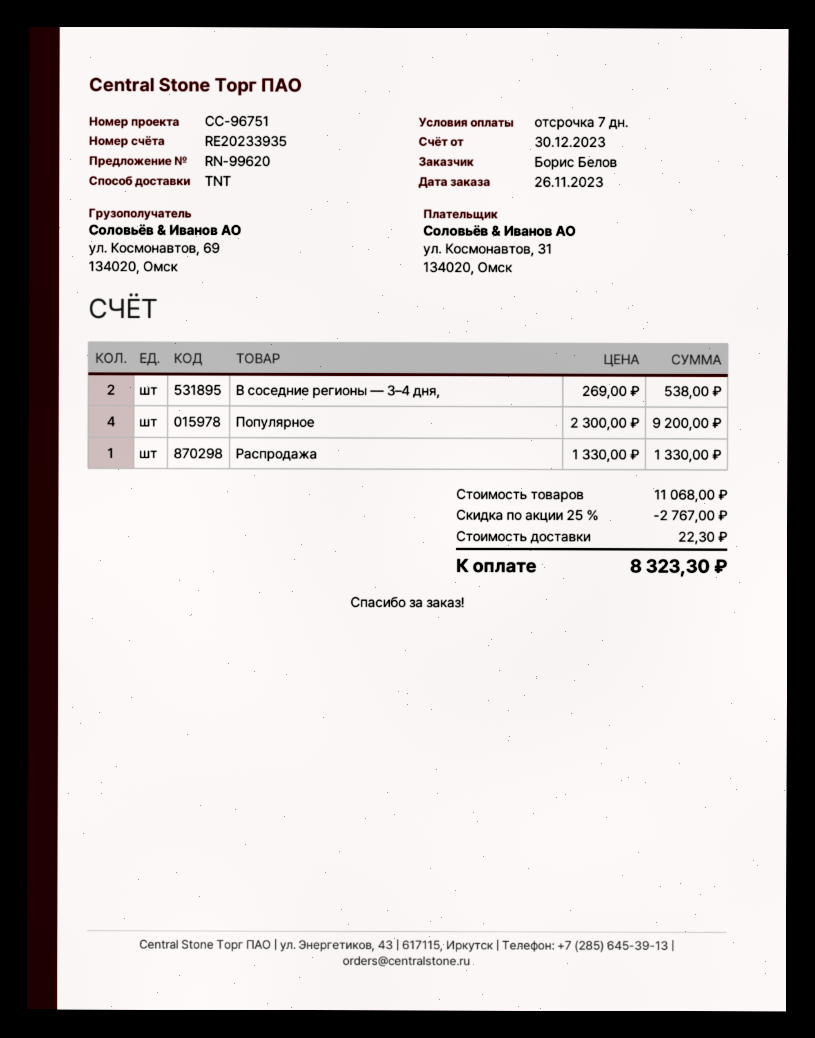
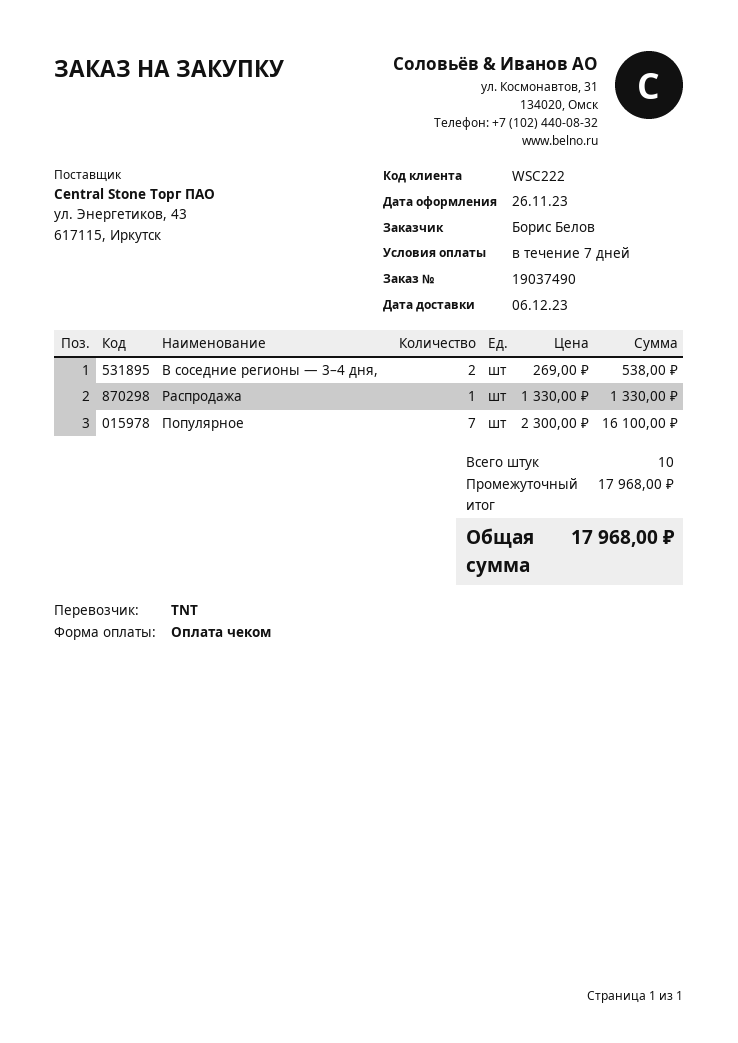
Популярное: 4 x 2300.00 = 9200.00 -> 7 x 2300.00 = 16100.00
subtotal: 11068.00 -> 17968.00
discount: 25% = 2767.00 -> none
shipping: 22.30 -> none
total: 8323.30 -> 17968.00

